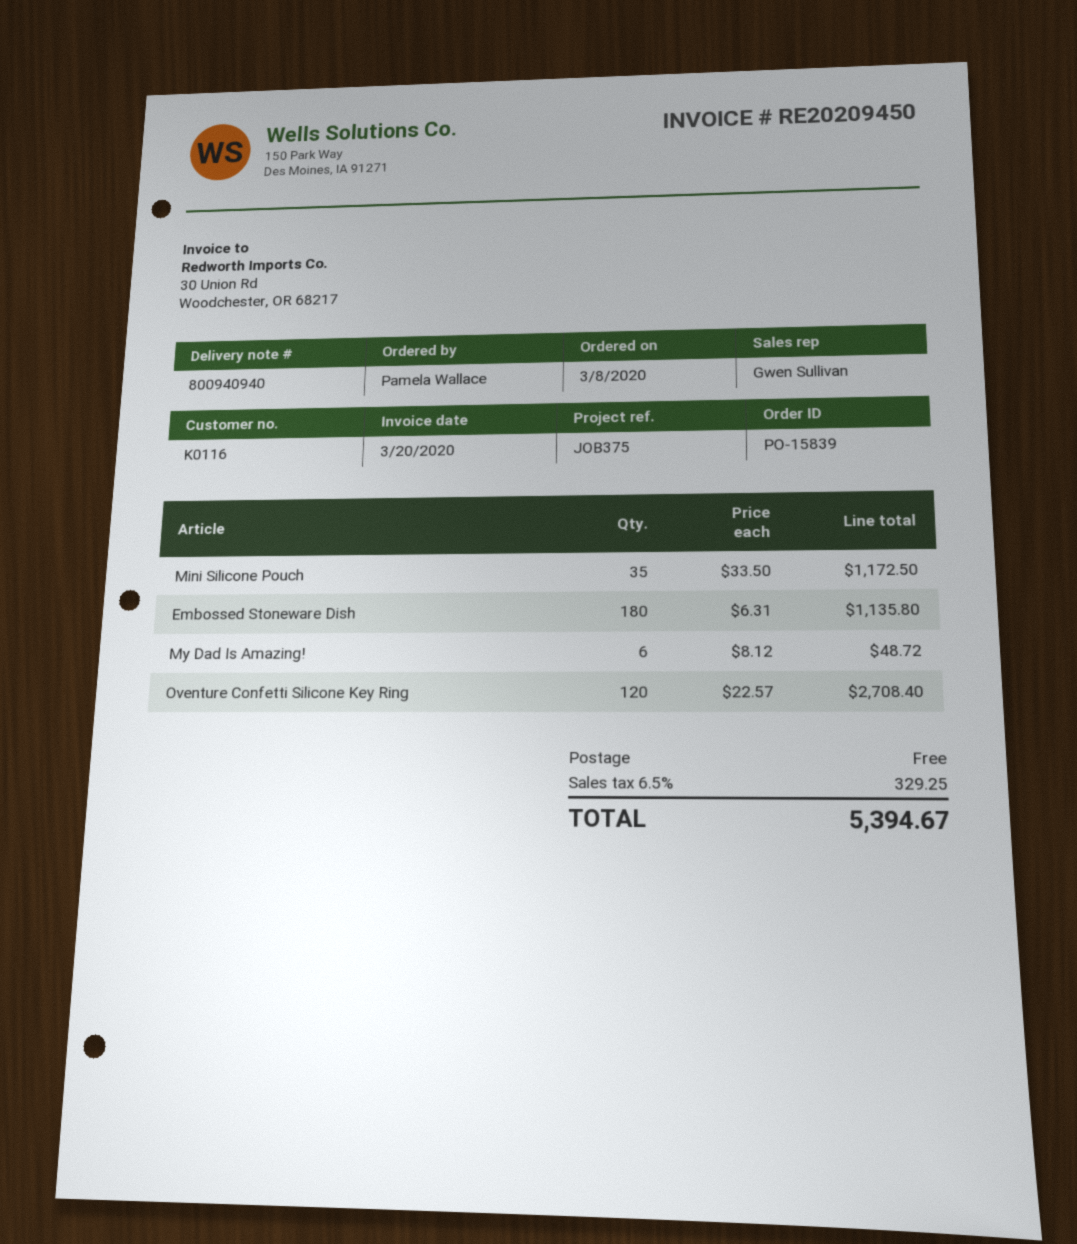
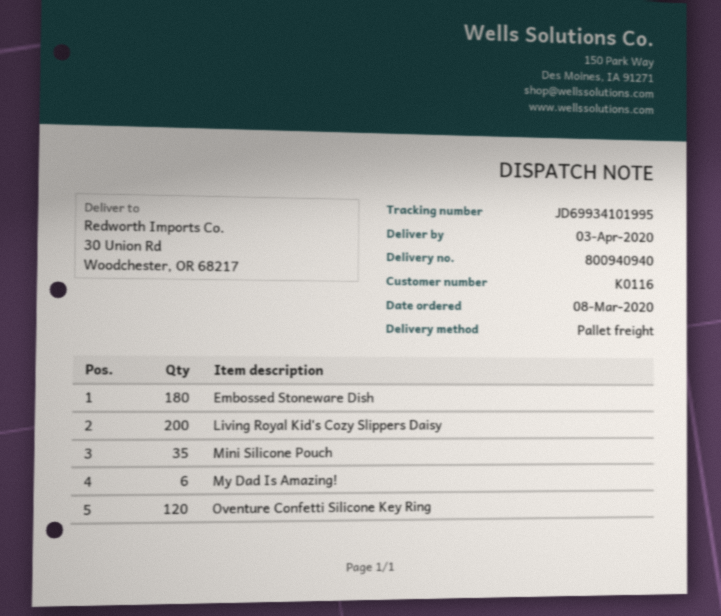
Living Royal Kid's Cozy Slippers Daisy: none -> 200

